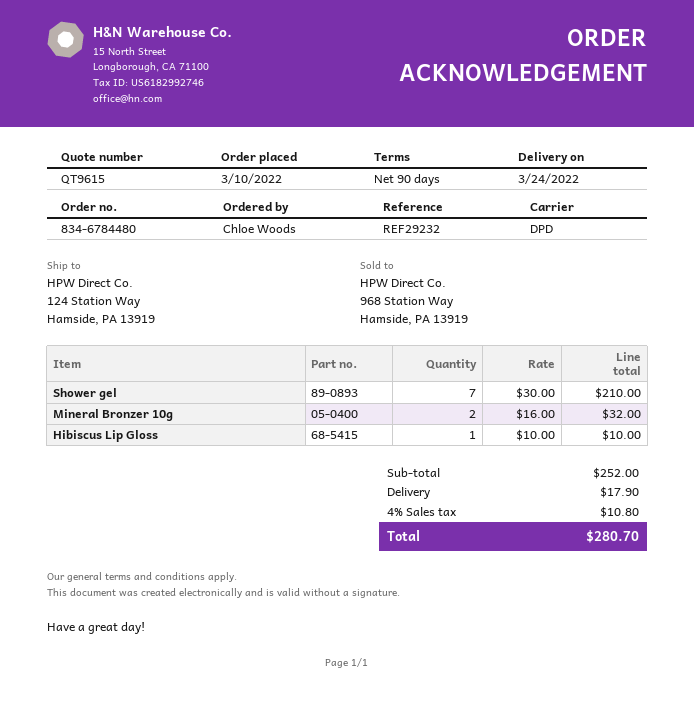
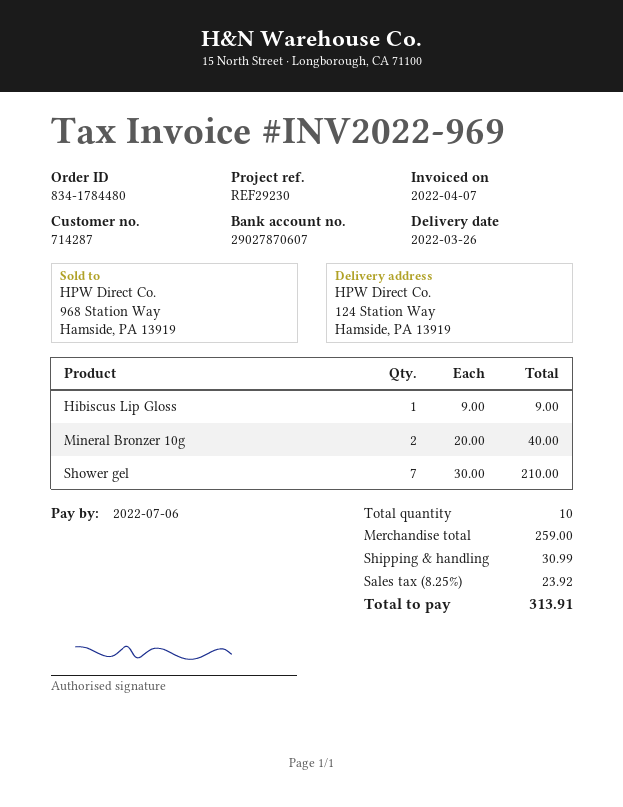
order number: 834-6784480 -> 834-1784480
delivery date: 2022-03-24 -> 2022-03-26
reference: REF29232 -> REF29230
Mineral Bronzer 10g: 2 x 16.00 = 32.00 -> 2 x 20.00 = 40.00
Hibiscus Lip Gloss: 1 x 10.00 = 10.00 -> 1 x 9.00 = 9.00
subtotal: 252.00 -> 259.00
shipping: 17.90 -> 30.99
tax: 4% = 10.80 -> 8.25% = 23.92
total: 280.70 -> 313.91

